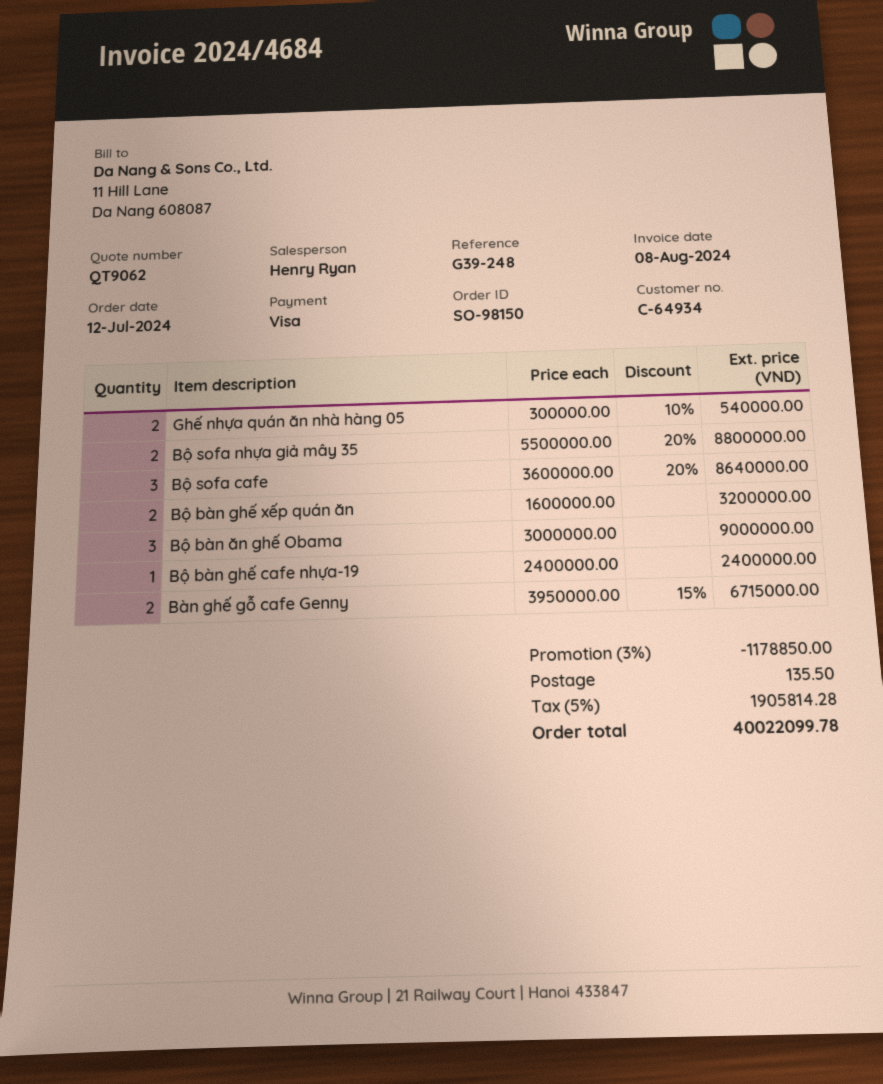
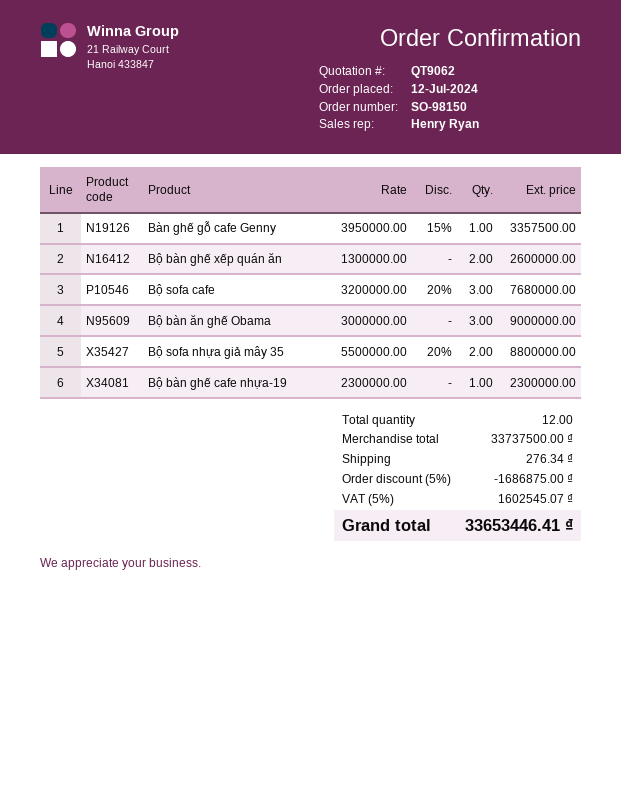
Ghế nhựa quán ăn nhà hàng 05: 2 x 300000.00 - 10% = 540000.00 -> none
Bộ sofa cafe: 3 x 3600000.00 - 20% = 8640000.00 -> 3 x 3200000.00 - 20% = 7680000.00
Bộ bàn ghế xếp quán ăn: 2 x 1600000.00 = 3200000.00 -> 2 x 1300000.00 = 2600000.00
Bộ bàn ghế cafe nhựa-19: 1 x 2400000.00 = 2400000.00 -> 1 x 2300000.00 = 2300000.00
Bàn ghế gỗ cafe Genny: 2 x 3950000.00 - 15% = 6715000.00 -> 1 x 3950000.00 - 15% = 3357500.00
discount: 3% = 1178850.00 -> 5% = 1686875.00
shipping: 135.50 -> 276.34
tax: 5% = 1905814.28 -> 5% = 1602545.07
total: 40022099.78 -> 33653446.41

